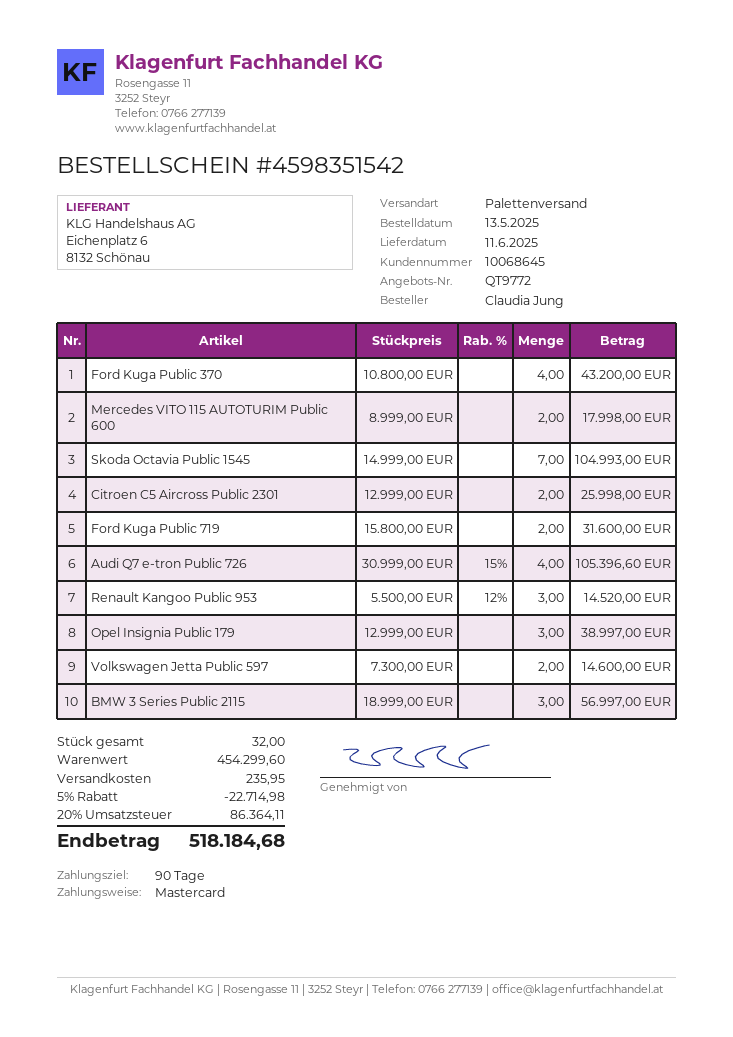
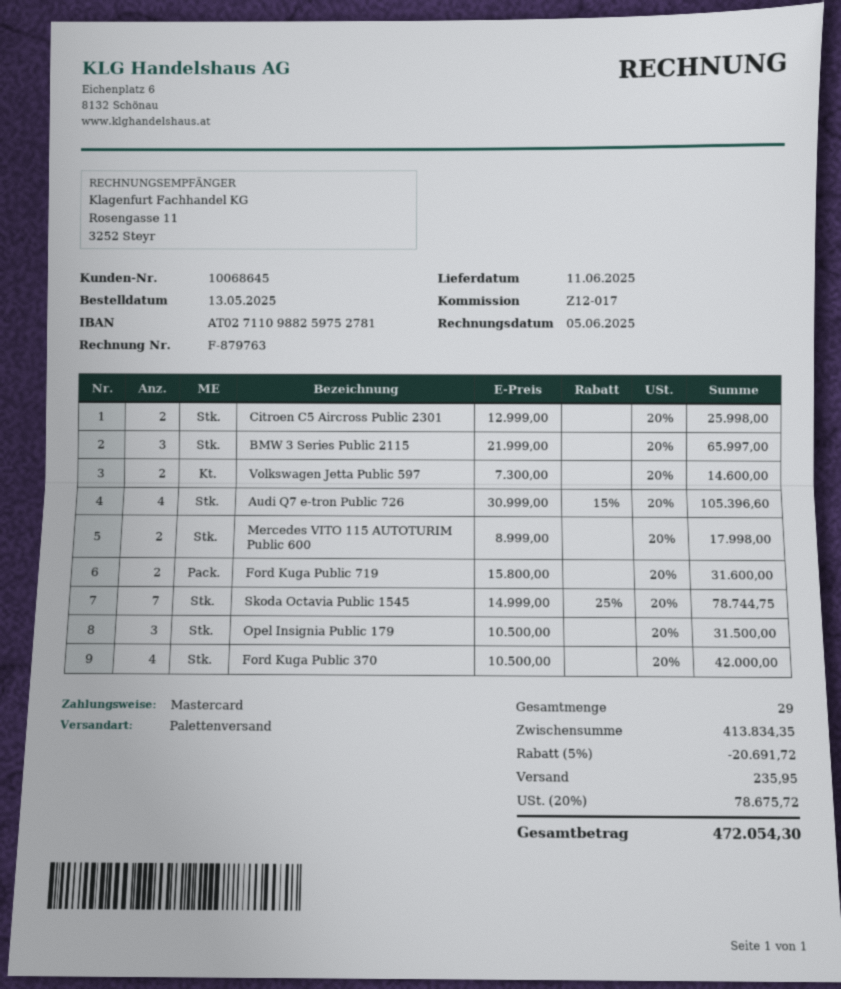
Ford Kuga Public 370: 4 x 10800.00 = 43200.00 -> 4 x 10500.00 = 42000.00
Skoda Octavia Public 1545: 7 x 14999.00 = 104993.00 -> 7 x 14999.00 - 25% = 78744.75
Renault Kangoo Public 953: 3 x 5500.00 - 12% = 14520.00 -> none
Opel Insignia Public 179: 3 x 12999.00 = 38997.00 -> 3 x 10500.00 = 31500.00
BMW 3 Series Public 2115: 3 x 18999.00 = 56997.00 -> 3 x 21999.00 = 65997.00
total quantity: 32 -> 29
subtotal: 454299.60 -> 413834.35
discount: 5% = 22714.98 -> 5% = 20691.72
tax: 20% = 86364.11 -> 20% = 78675.72
total: 518184.68 -> 472054.30

